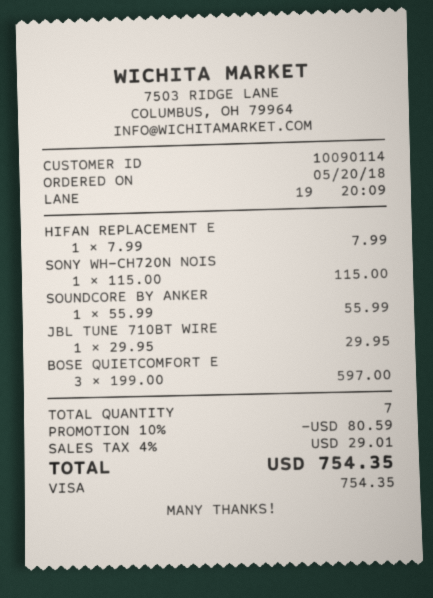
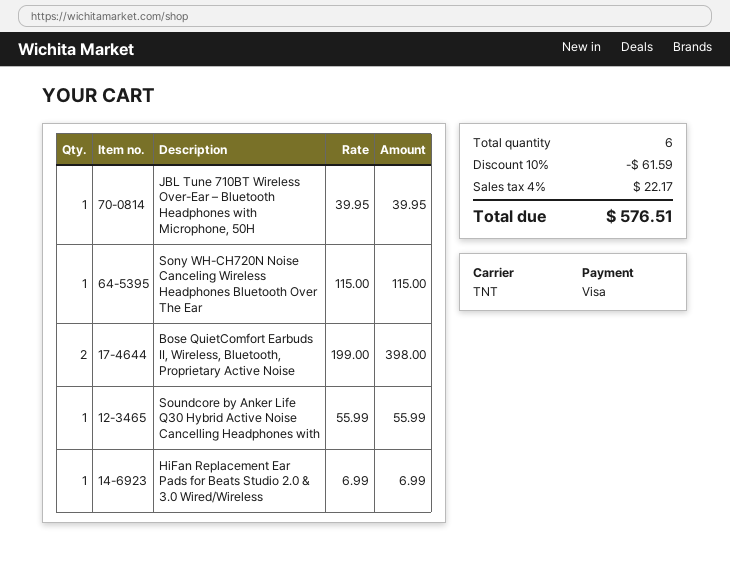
HIFAN REPLACEMENT E: 1 x 7.99 = 7.99 -> 1 x 6.99 = 6.99
JBL TUNE 710BT WIRE: 1 x 29.95 = 29.95 -> 1 x 39.95 = 39.95
BOSE QUIETCOMFORT E: 3 x 199.00 = 597.00 -> 2 x 199.00 = 398.00
total quantity: 7 -> 6
discount: 10% = 80.59 -> 10% = 61.59
tax: 4% = 29.01 -> 4% = 22.17
total: 754.35 -> 576.51

